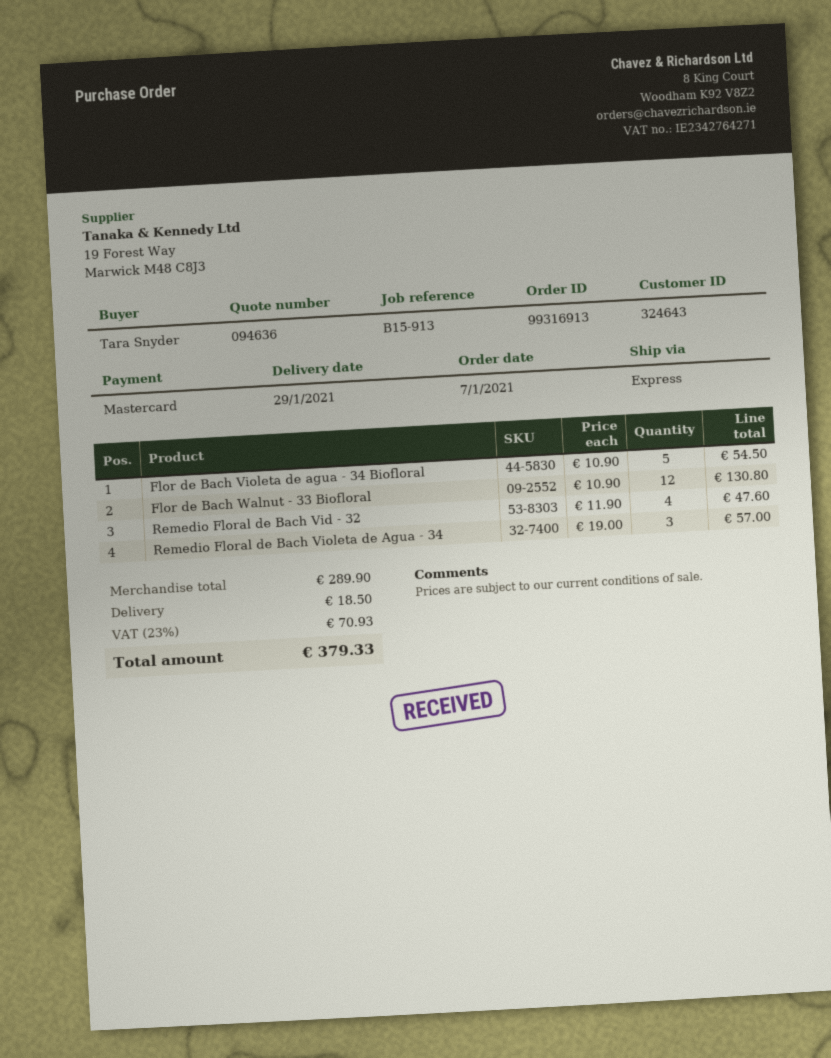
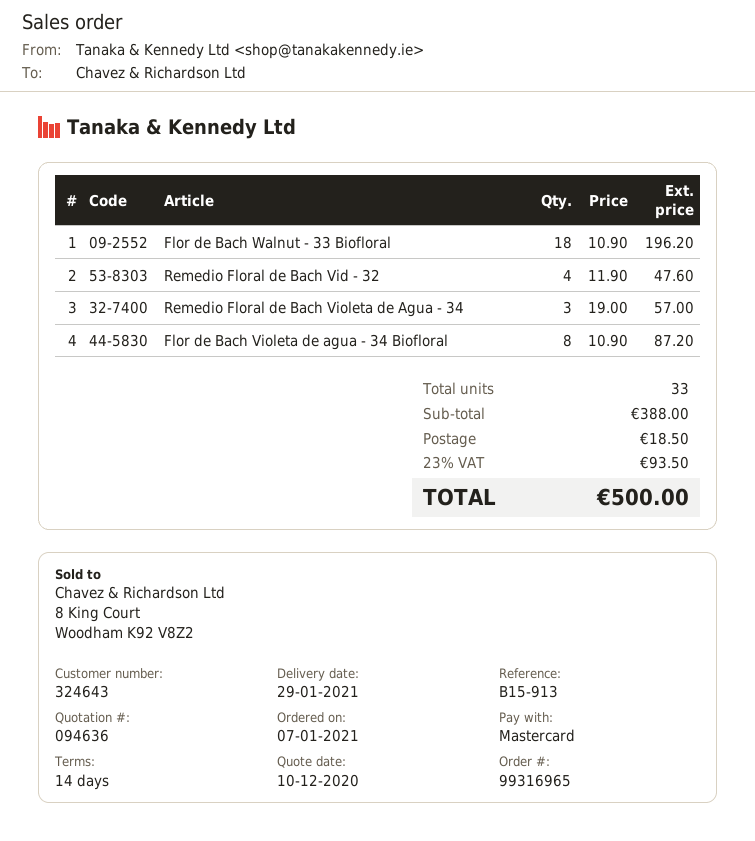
order number: 99316913 -> 99316965
Flor de Bach Violeta de agua - 34 Biofloral: 5 x 10.90 = 54.50 -> 8 x 10.90 = 87.20
Flor de Bach Walnut - 33 Biofloral: 12 x 10.90 = 130.80 -> 18 x 10.90 = 196.20
subtotal: 289.90 -> 388.00
tax: 23% = 70.93 -> 23% = 93.50
total: 379.33 -> 500.00

